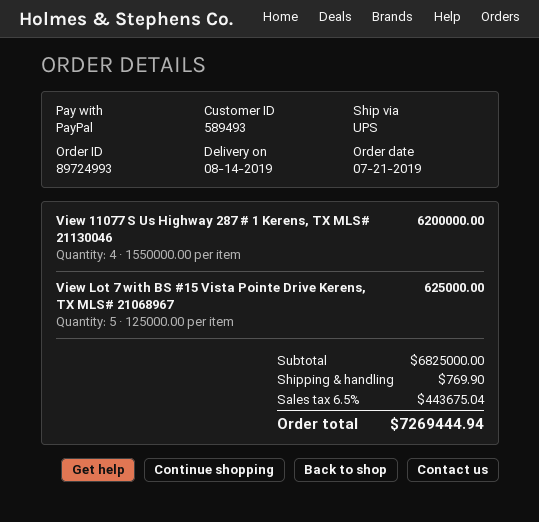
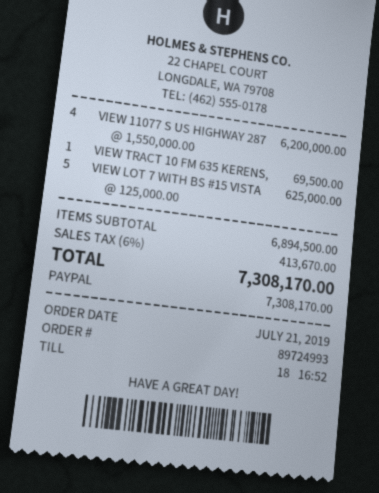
VIEW TRACT 10 FM 635 KERENS,: none -> 1 x 69500.00 = 69500.00
subtotal: 6825000.00 -> 6894500.00
shipping: 769.90 -> none
tax: 6.5% = 443675.04 -> 6% = 413670.00
total: 7269444.94 -> 7308170.00

